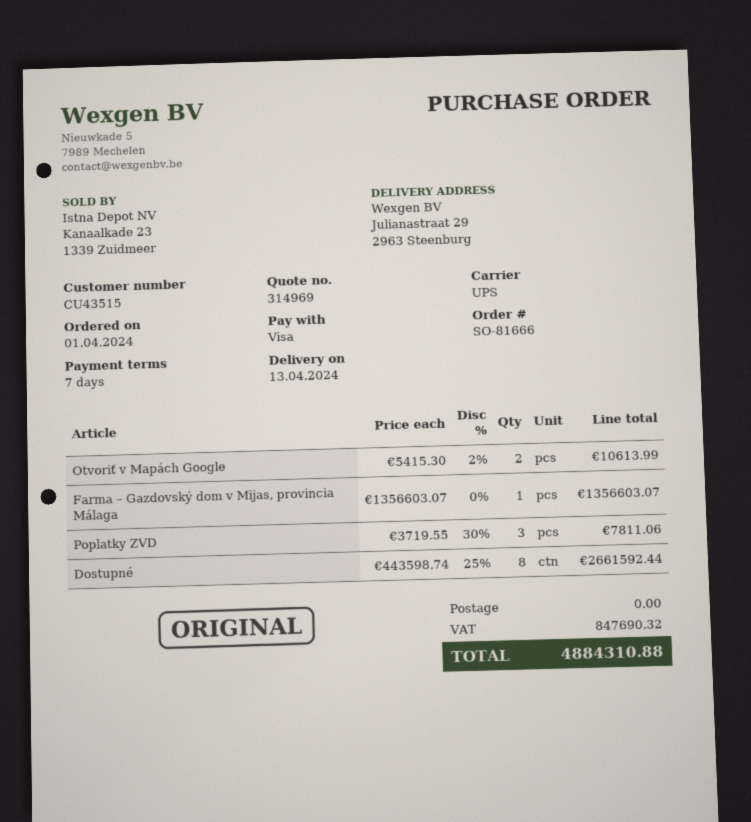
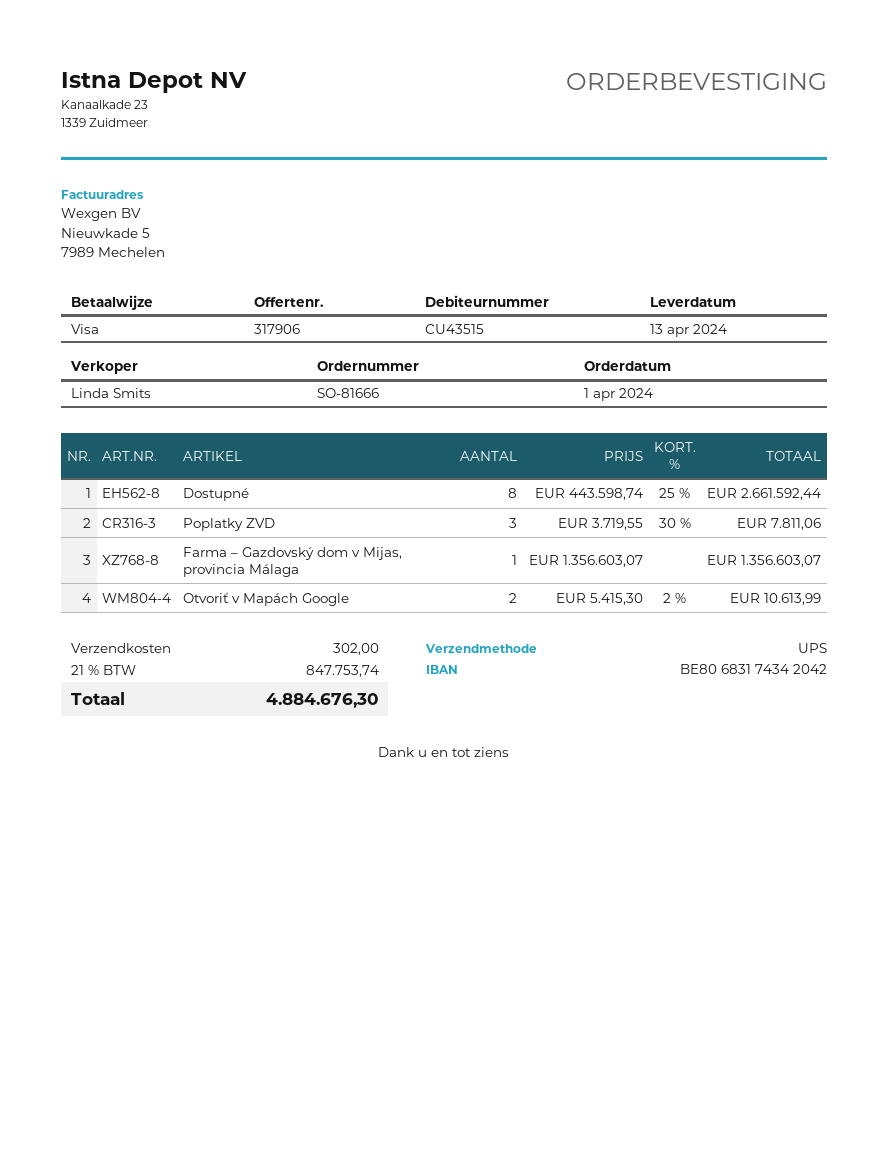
quote number: 314969 -> 317906
shipping: 0.00 -> 302.00
tax: 847690.32 -> 847753.74
total: 4884310.88 -> 4884676.30

